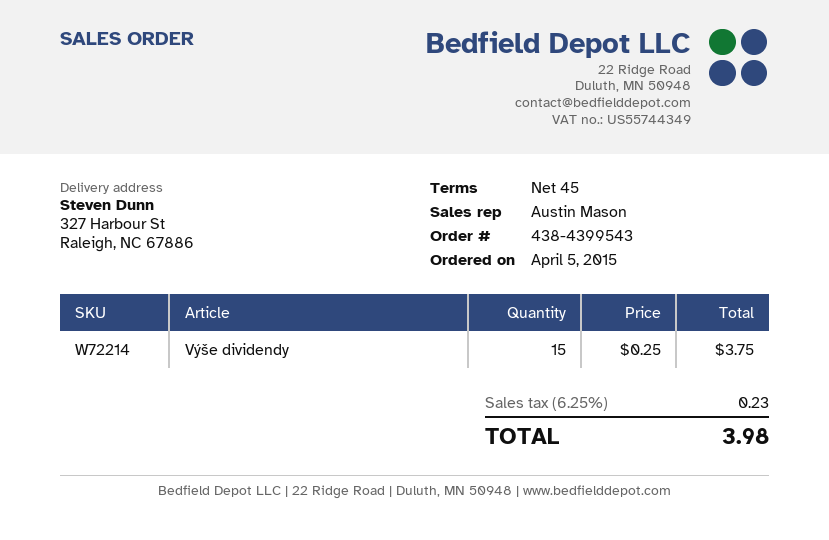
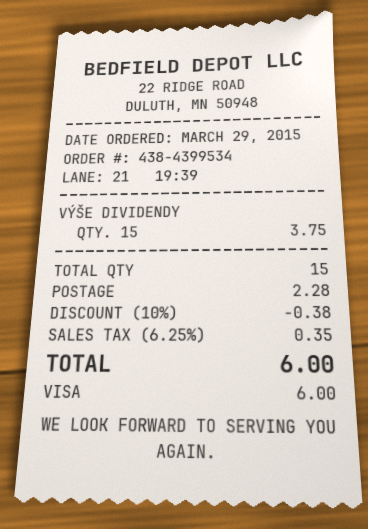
order number: 438-4399543 -> 438-4399534
order date: 2015-04-05 -> 2015-03-29
discount: none -> 10% = 0.38
shipping: none -> 2.28
tax: 6.25% = 0.23 -> 6.25% = 0.35
total: 3.98 -> 6.00

